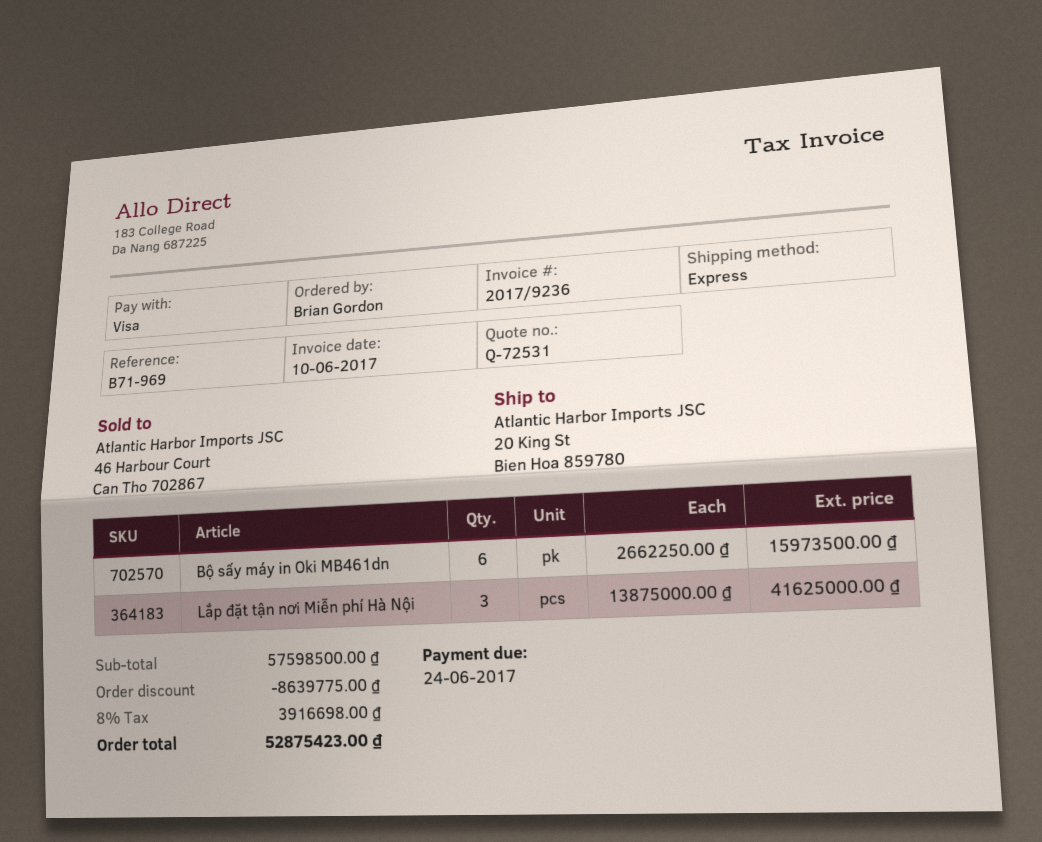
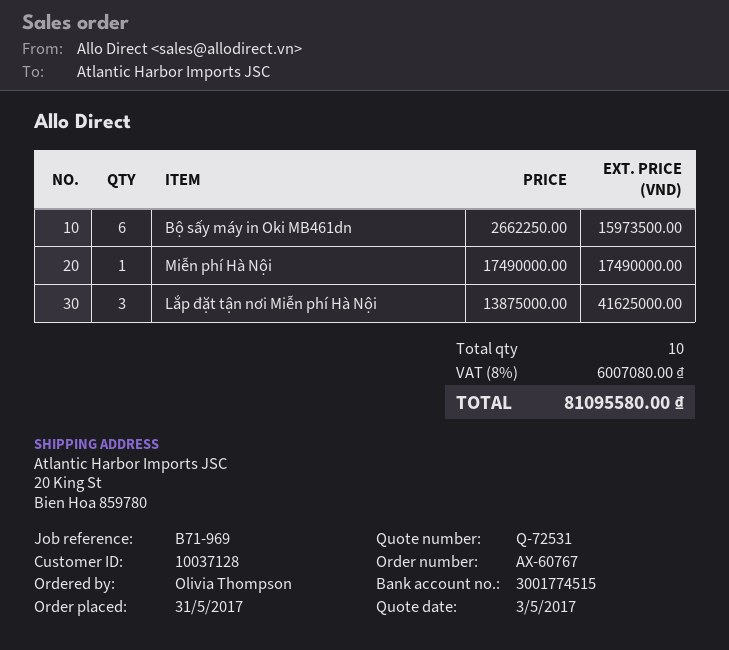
ordered by: Brian Gordon -> Olivia Thompson
Miễn phí Hà Nội: none -> 1 x 17490000.00 = 17490000.00
discount: 8639775.00 -> none
tax: 8% = 3916698.00 -> 8% = 6007080.00
total: 52875423.00 -> 81095580.00

